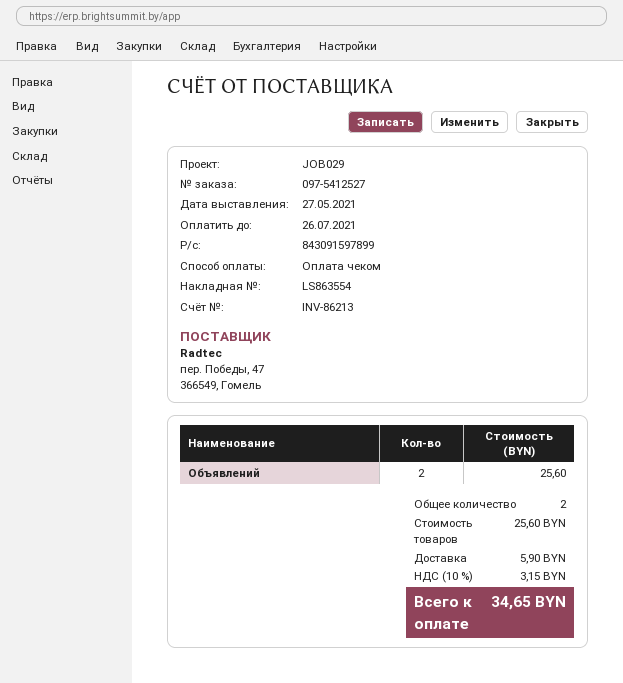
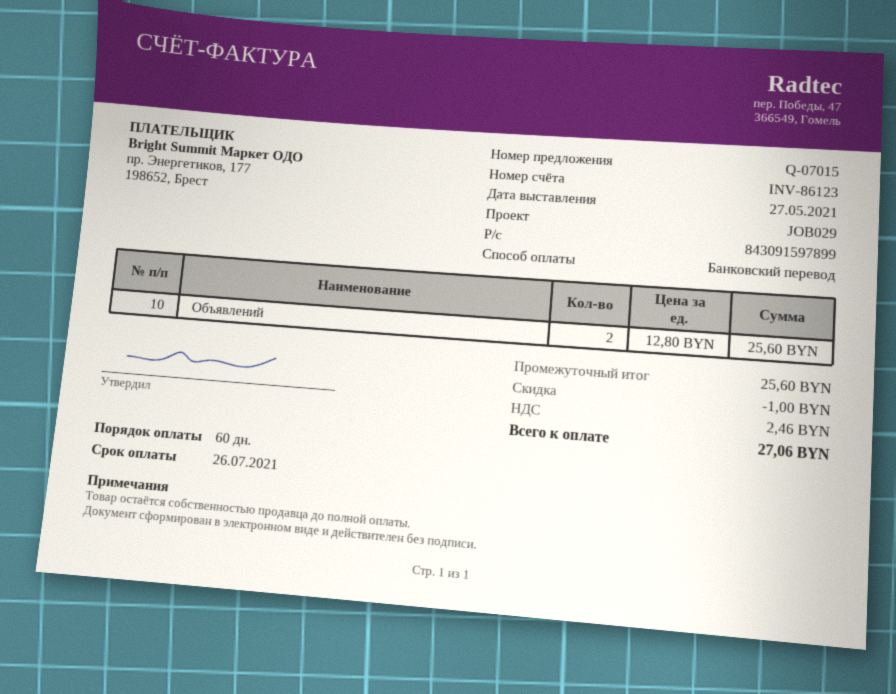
invoice number: INV-86213 -> INV-86123
payment method: cheque -> bank transfer
discount: none -> 1.00
shipping: 5.90 -> none
tax: 3.15 -> 2.46
total: 34.65 -> 27.06

